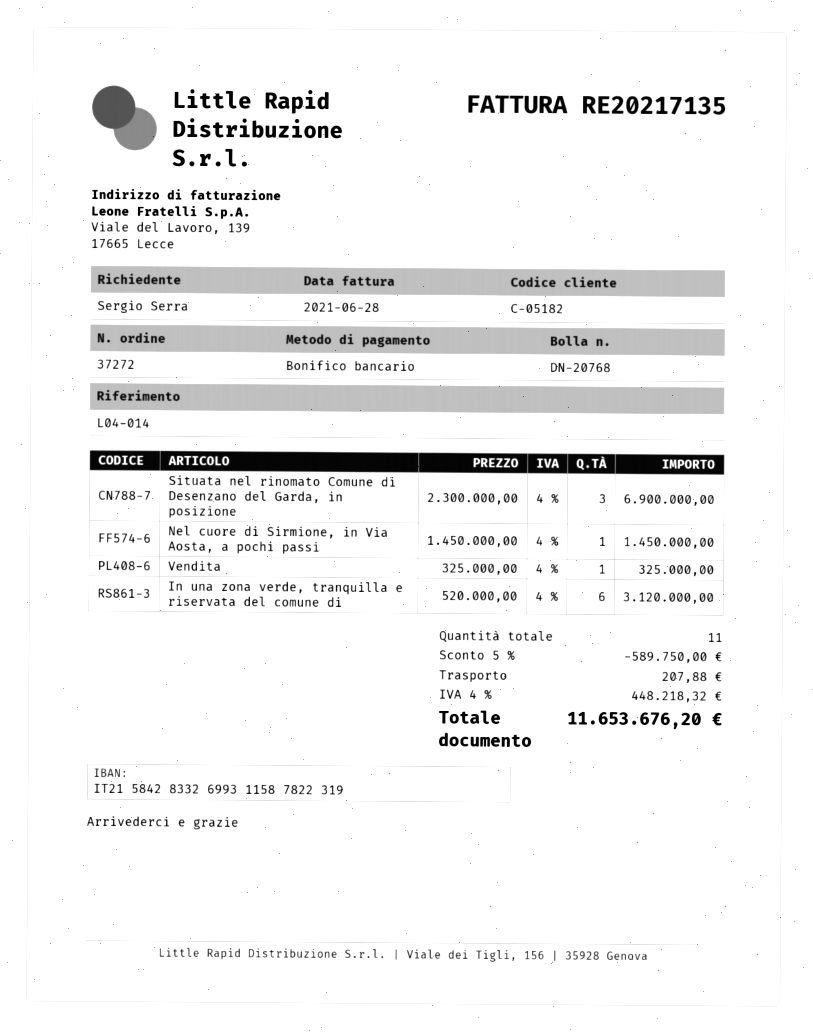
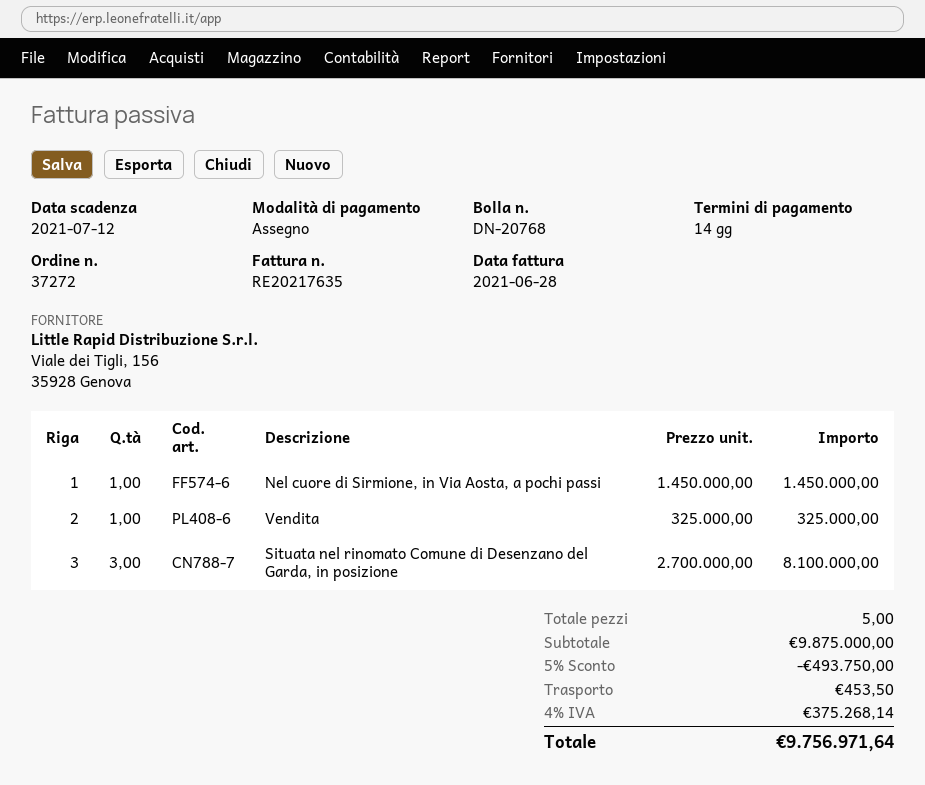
invoice number: RE20217135 -> RE20217635
payment method: bank transfer -> cheque
Situata nel rinomato Comune di Desenzano del Garda, in posizione: 3 x 2300000.00 = 6900000.00 -> 3 x 2700000.00 = 8100000.00
In una zona verde, tranquilla e riservata del comune di: 6 x 520000.00 = 3120000.00 -> none
total quantity: 11 -> 5
discount: 5% = 589750.00 -> 5% = 493750.00
shipping: 207.88 -> 453.50
tax: 4% = 448218.32 -> 4% = 375268.14
total: 11653676.20 -> 9756971.64

